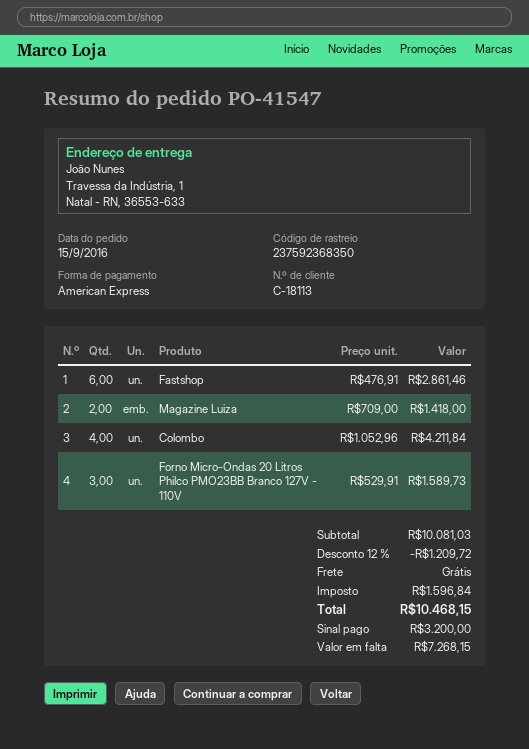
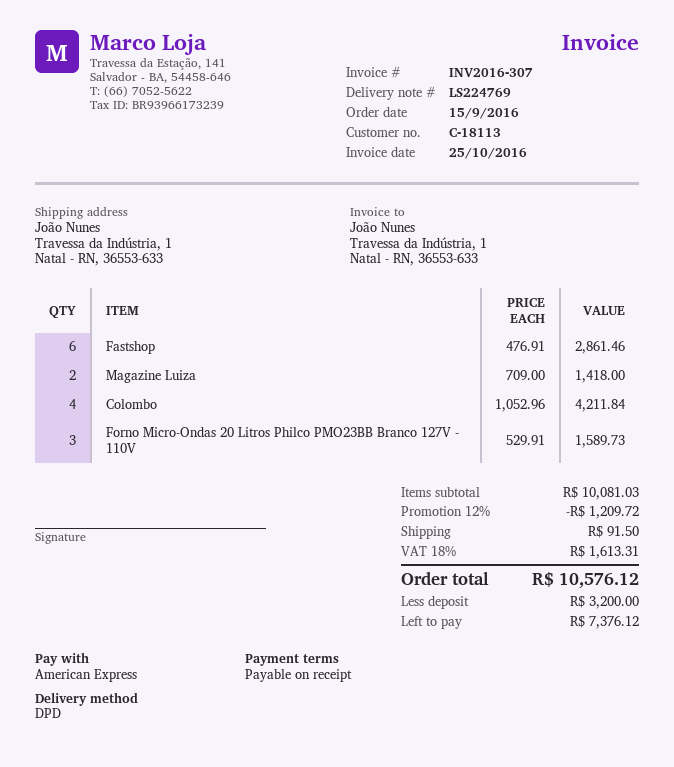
shipping: 0.00 -> 91.50
tax: 1596.84 -> 1613.31
total: 10468.15 -> 10576.12
balance: 7268.15 -> 7376.12

